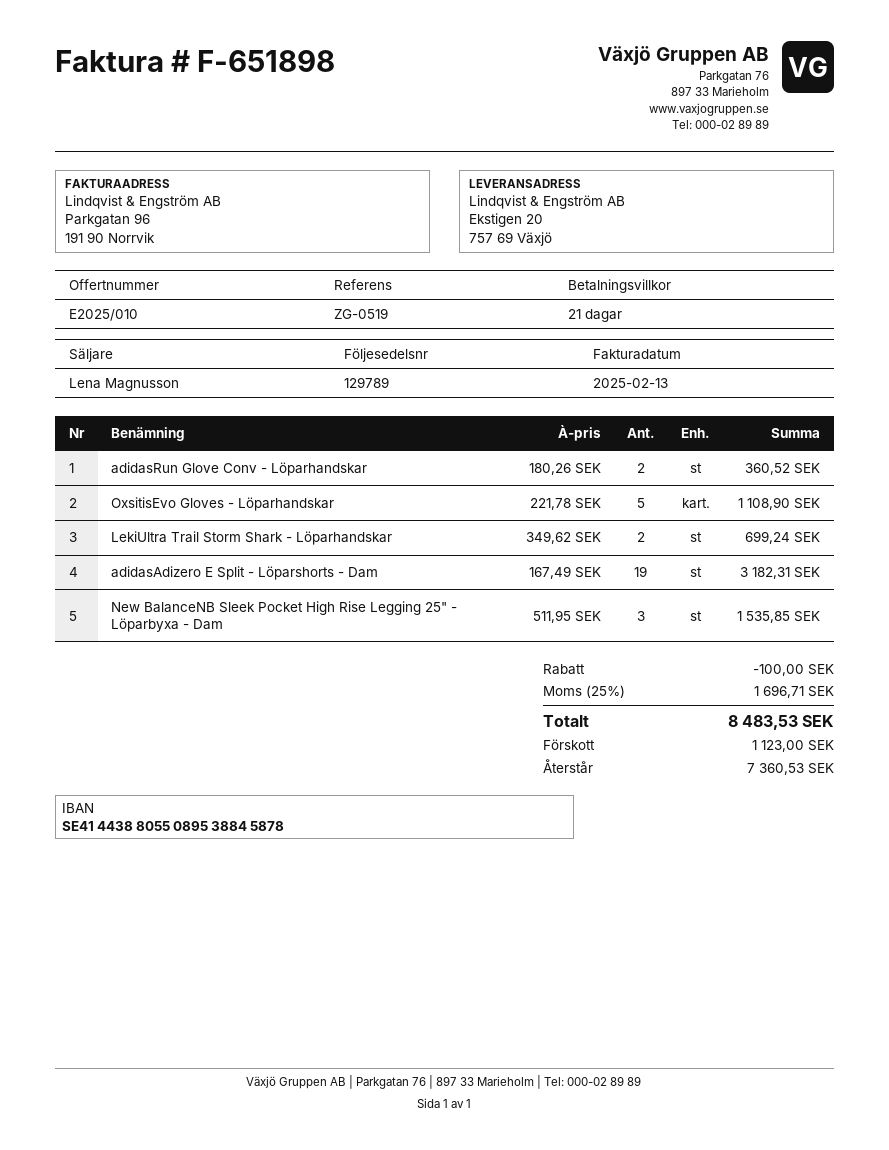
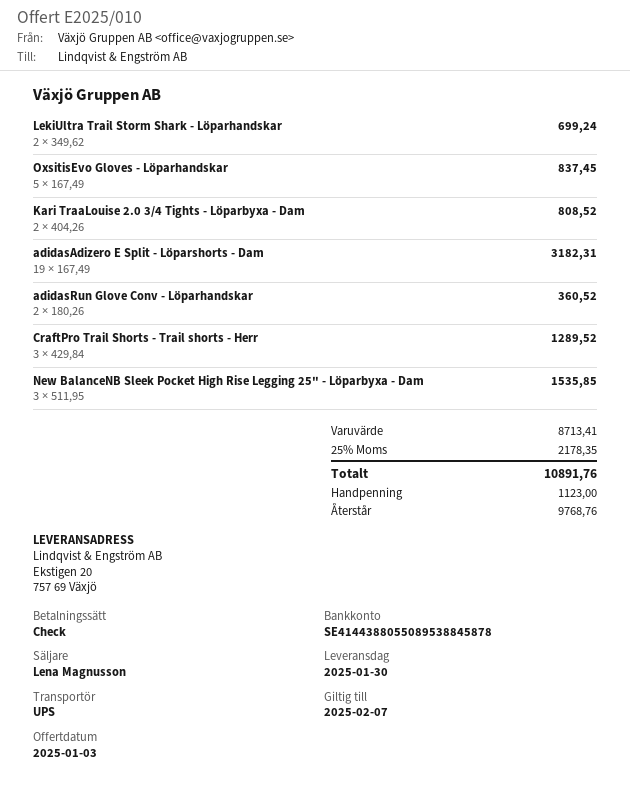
OxsitisEvo Gloves - Löparhandskar: 5 x 221.78 = 1108.90 -> 5 x 167.49 = 837.45
Kari TraaLouise 2.0 3/4 Tights - Löparbyxa - Dam: none -> 2 x 404.26 = 808.52
CraftPro Trail Shorts - Trail shorts - Herr: none -> 3 x 429.84 = 1289.52
discount: 100.00 -> none
tax: 25% = 1696.71 -> 25% = 2178.35
total: 8483.53 -> 10891.76
balance: 7360.53 -> 9768.76

